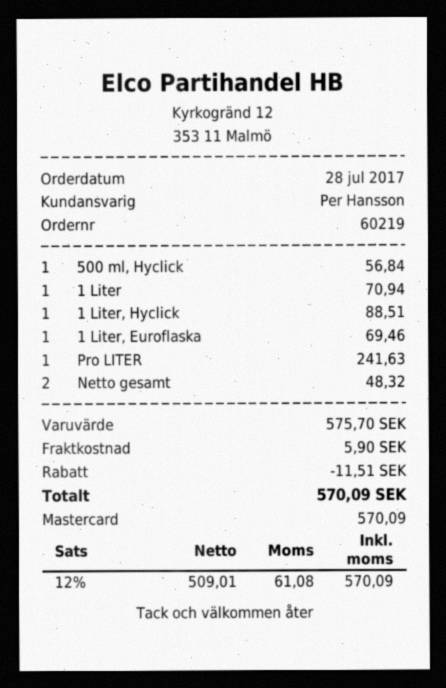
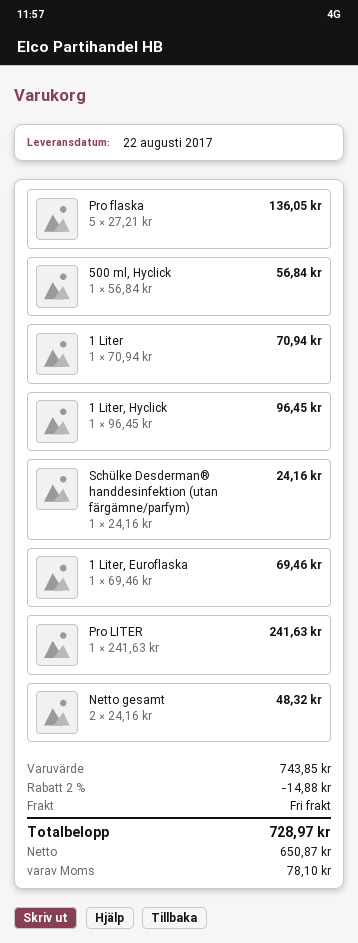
1 Liter, Hyclick: 1 for 88.51 -> 1 for 96.45
Pro flaska: none -> 5 for 136.05
Schülke Desderman® handdesinfektion (utan färgämne/parfym): none -> 1 for 24.16
subtotal: 575.70 -> 743.85
discount: 11.51 -> 14.88
shipping: 5.90 -> 0.00
net: 509.01 -> 650.87
tax: 61.08 -> 78.10
total: 570.09 -> 728.97

